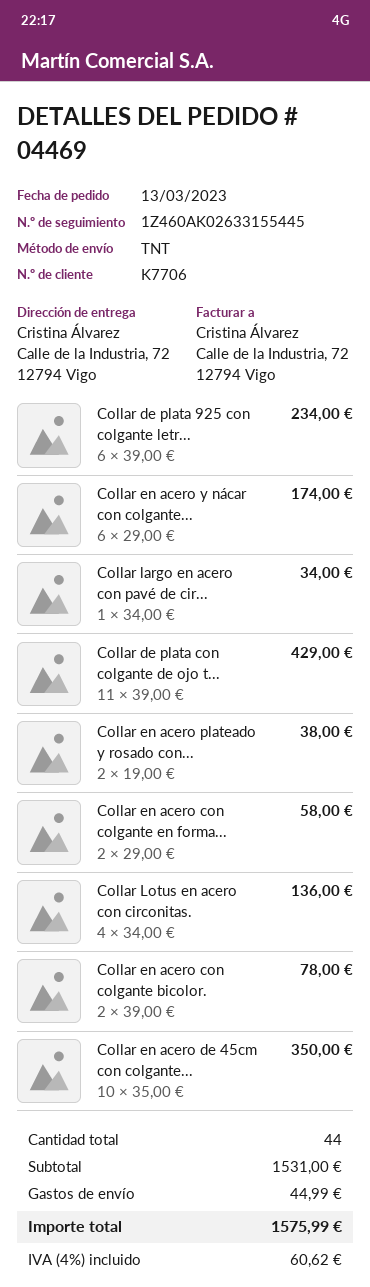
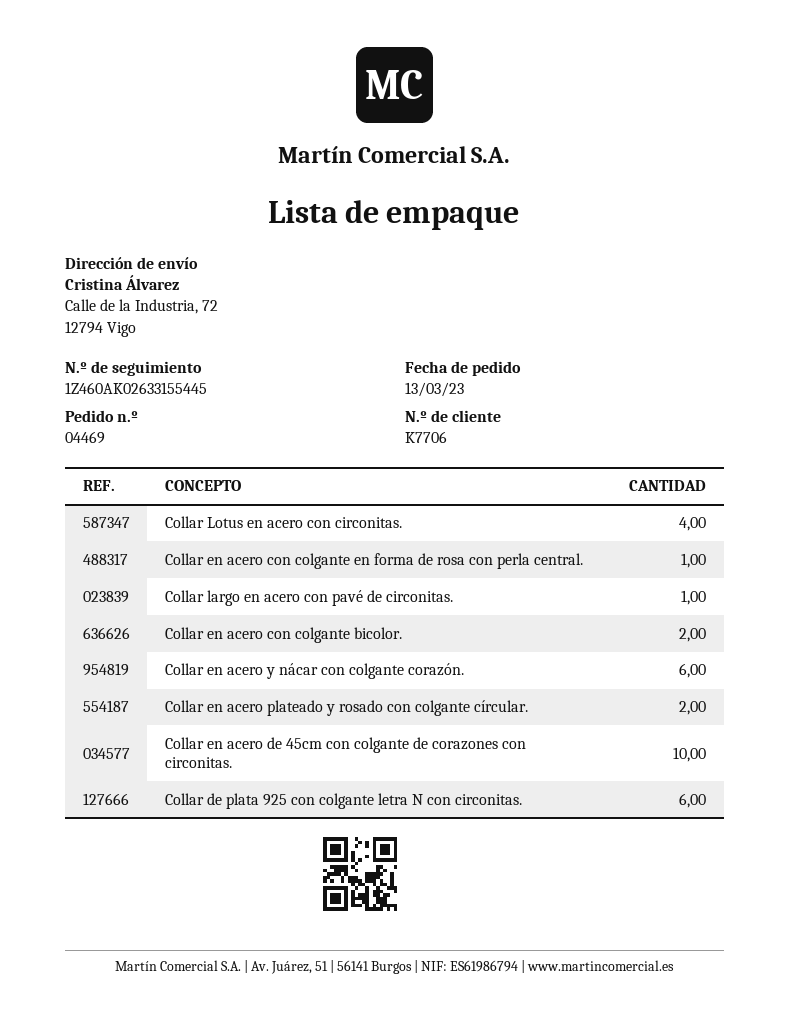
Collar de plata con colgante de ojo t...: 11 -> none
Collar en acero con colgante en forma...: 2 -> 1

